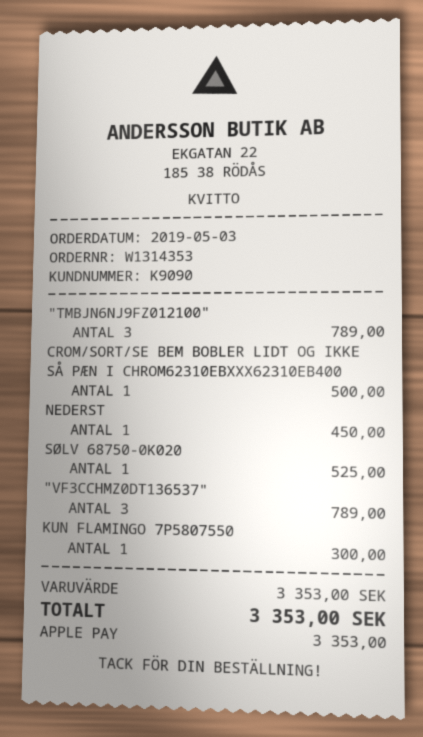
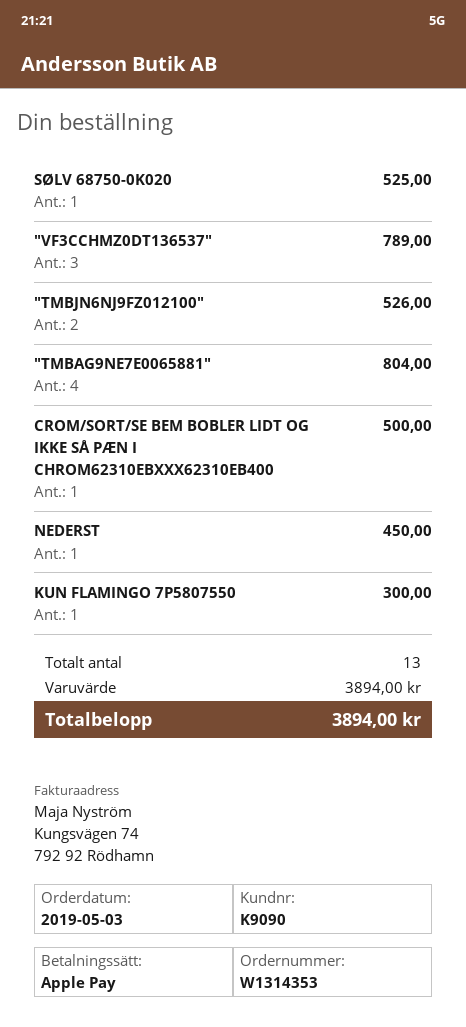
"TMBJN6NJ9FZ012100": 3 for 789.00 -> 2 for 526.00
"TMBAG9NE7E0065881": none -> 4 for 804.00
subtotal: 3353.00 -> 3894.00
total: 3353.00 -> 3894.00

